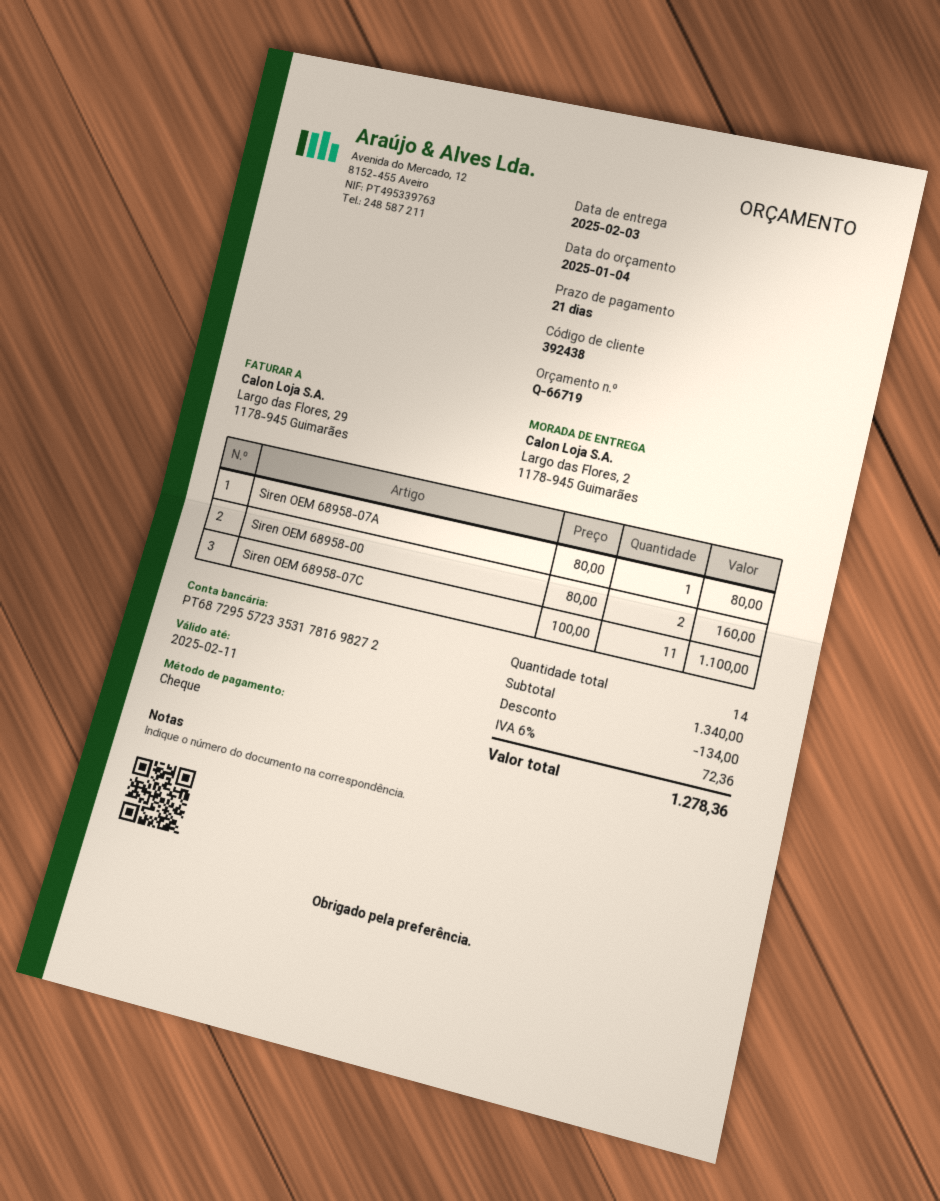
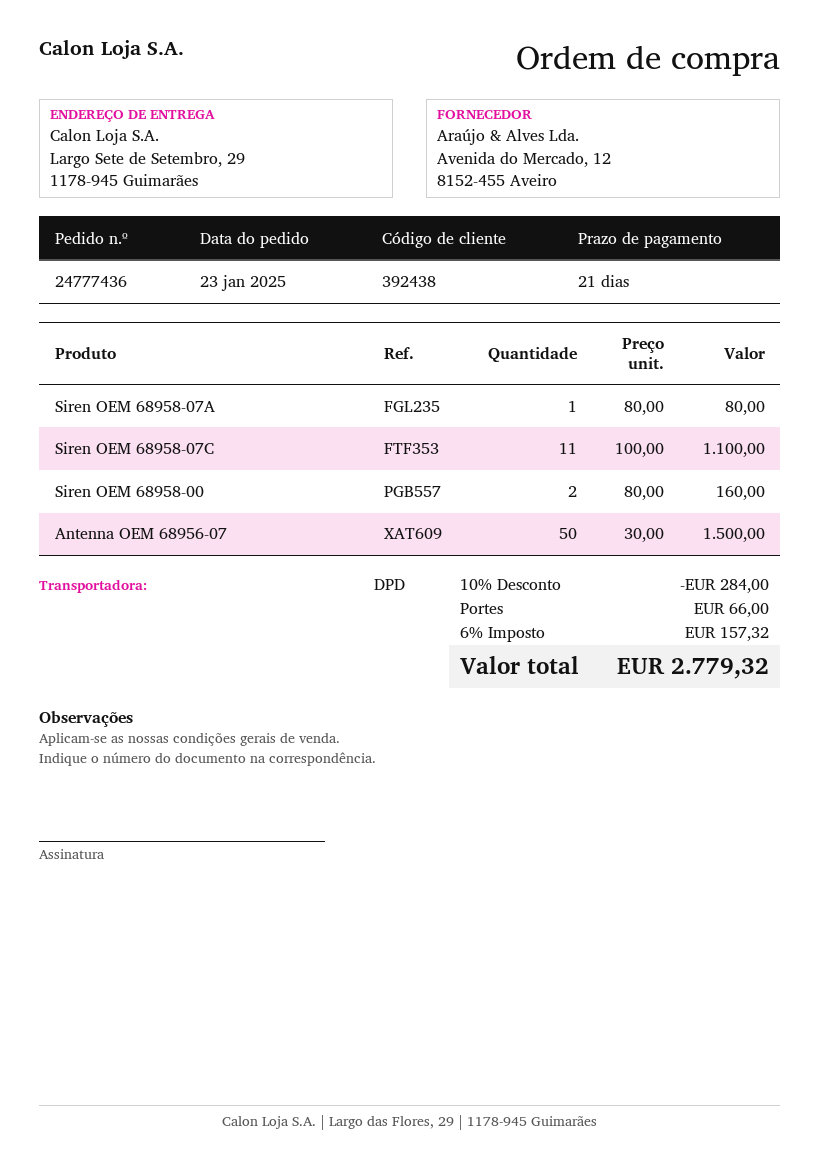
ship to: Largo das Flores, 2, 1178-945 Guimarães -> Largo Sete de Setembro, 29, 1178-945 Guimarães
Antenna OEM 68956-07: none -> 50 x 30.00 = 1500.00
discount: 134.00 -> 284.00
shipping: none -> 66.00
tax: 6% = 72.36 -> 6% = 157.32
total: 1278.36 -> 2779.32

